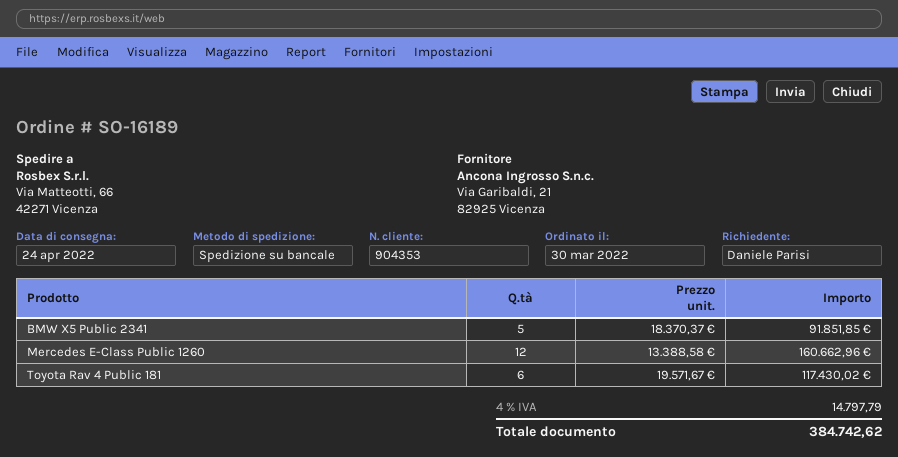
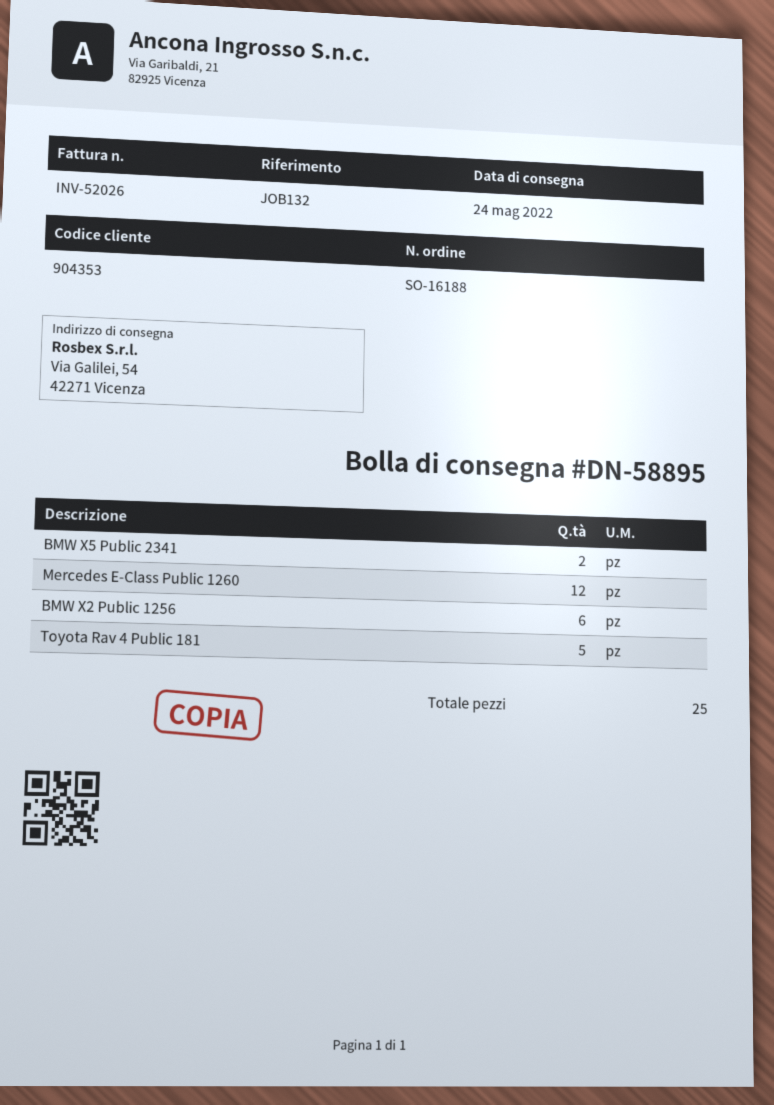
order number: SO-16189 -> SO-16188
delivery date: 2022-04-24 -> 2022-05-24
ship to: Via Matteotti, 66, 42271 Vicenza -> Via Galilei, 54, 42271 Vicenza
BMW X5 Public 2341: 5 -> 2
Toyota Rav 4 Public 181: 6 -> 5
BMW X2 Public 1256: none -> 6

